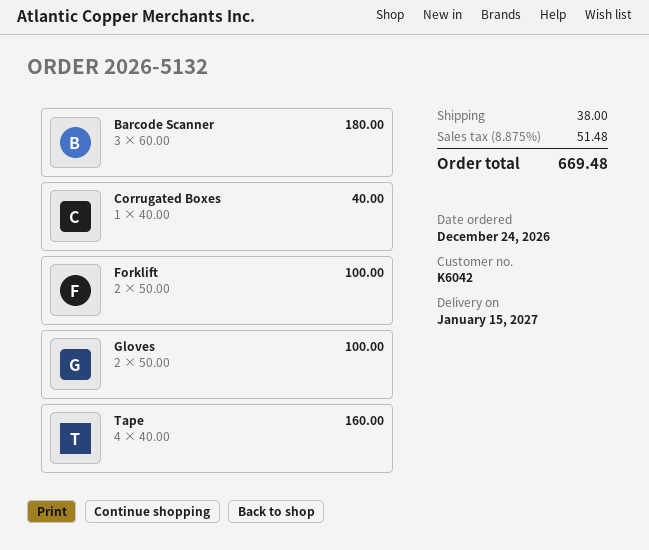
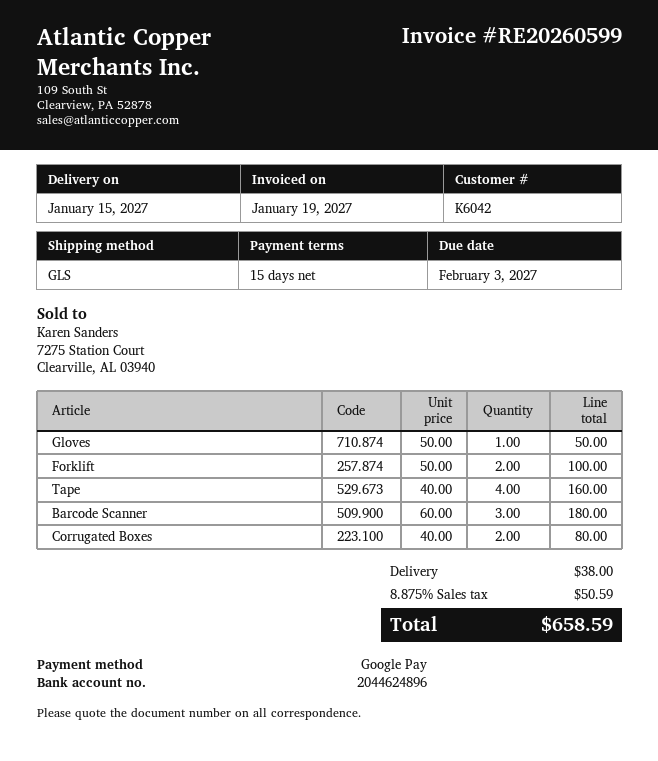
Corrugated Boxes: 1 x 40.00 = 40.00 -> 2 x 40.00 = 80.00
Gloves: 2 x 50.00 = 100.00 -> 1 x 50.00 = 50.00
tax: 8.875% = 51.48 -> 8.875% = 50.59
total: 669.48 -> 658.59

